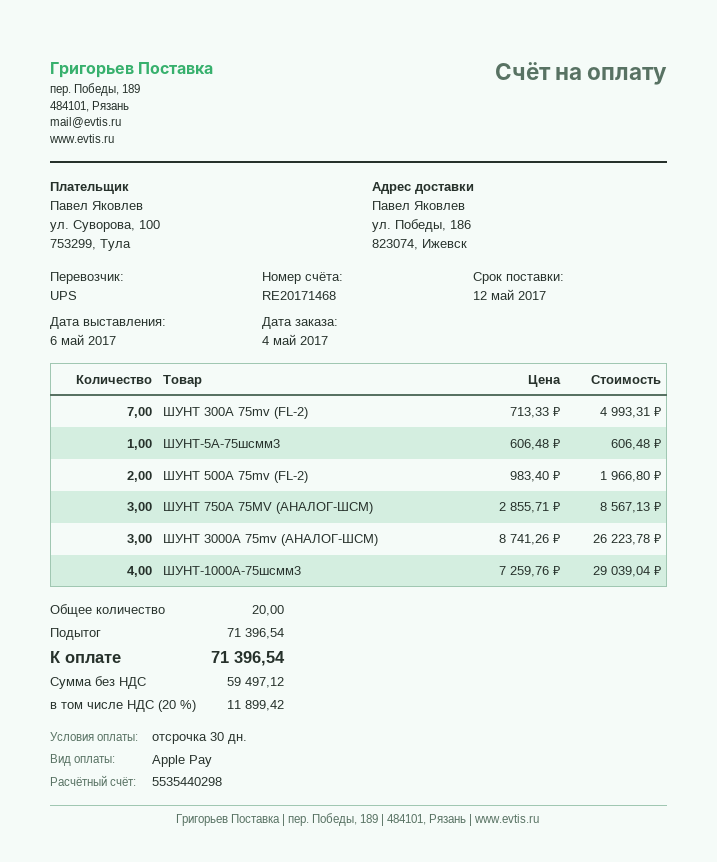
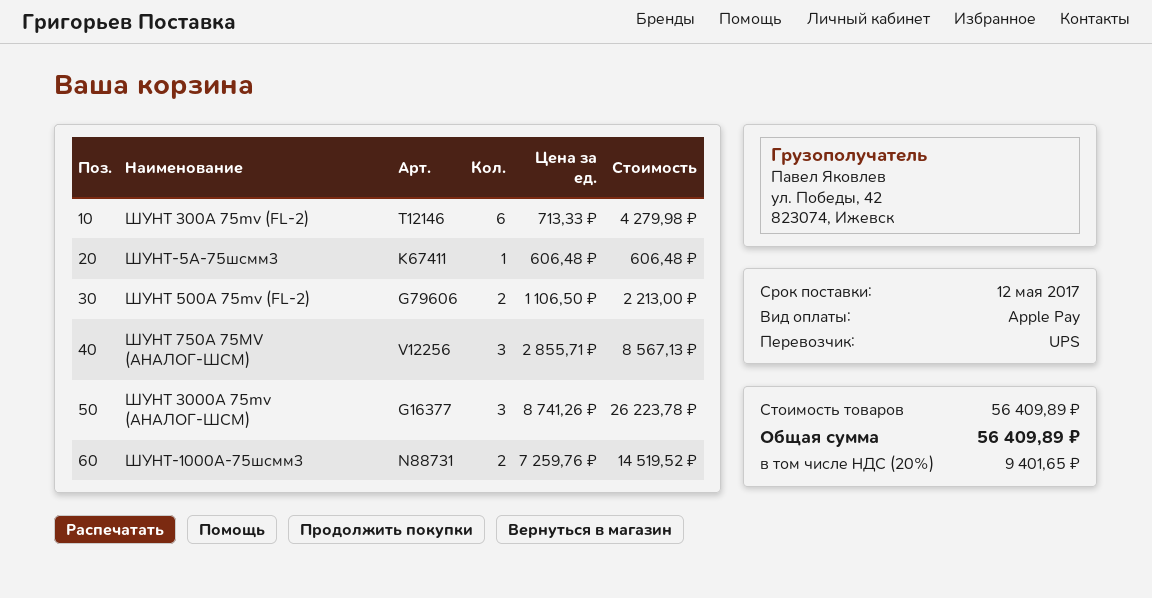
ship to: ул. Победы, 186, 823074, Ижевск -> ул. Победы, 42, 823074, Ижевск
ШУНТ 300А 75mv (FL-2): 7 x 713.33 = 4993.31 -> 6 x 713.33 = 4279.98
ШУНТ 500А 75mv (FL-2): 2 x 983.40 = 1966.80 -> 2 x 1106.50 = 2213.00
ШУНТ-1000А-75шсмм3: 4 x 7259.76 = 29039.04 -> 2 x 7259.76 = 14519.52
subtotal: 71396.54 -> 56409.89
tax: 20% = 11899.42 -> 20% = 9401.65
total: 71396.54 -> 56409.89

